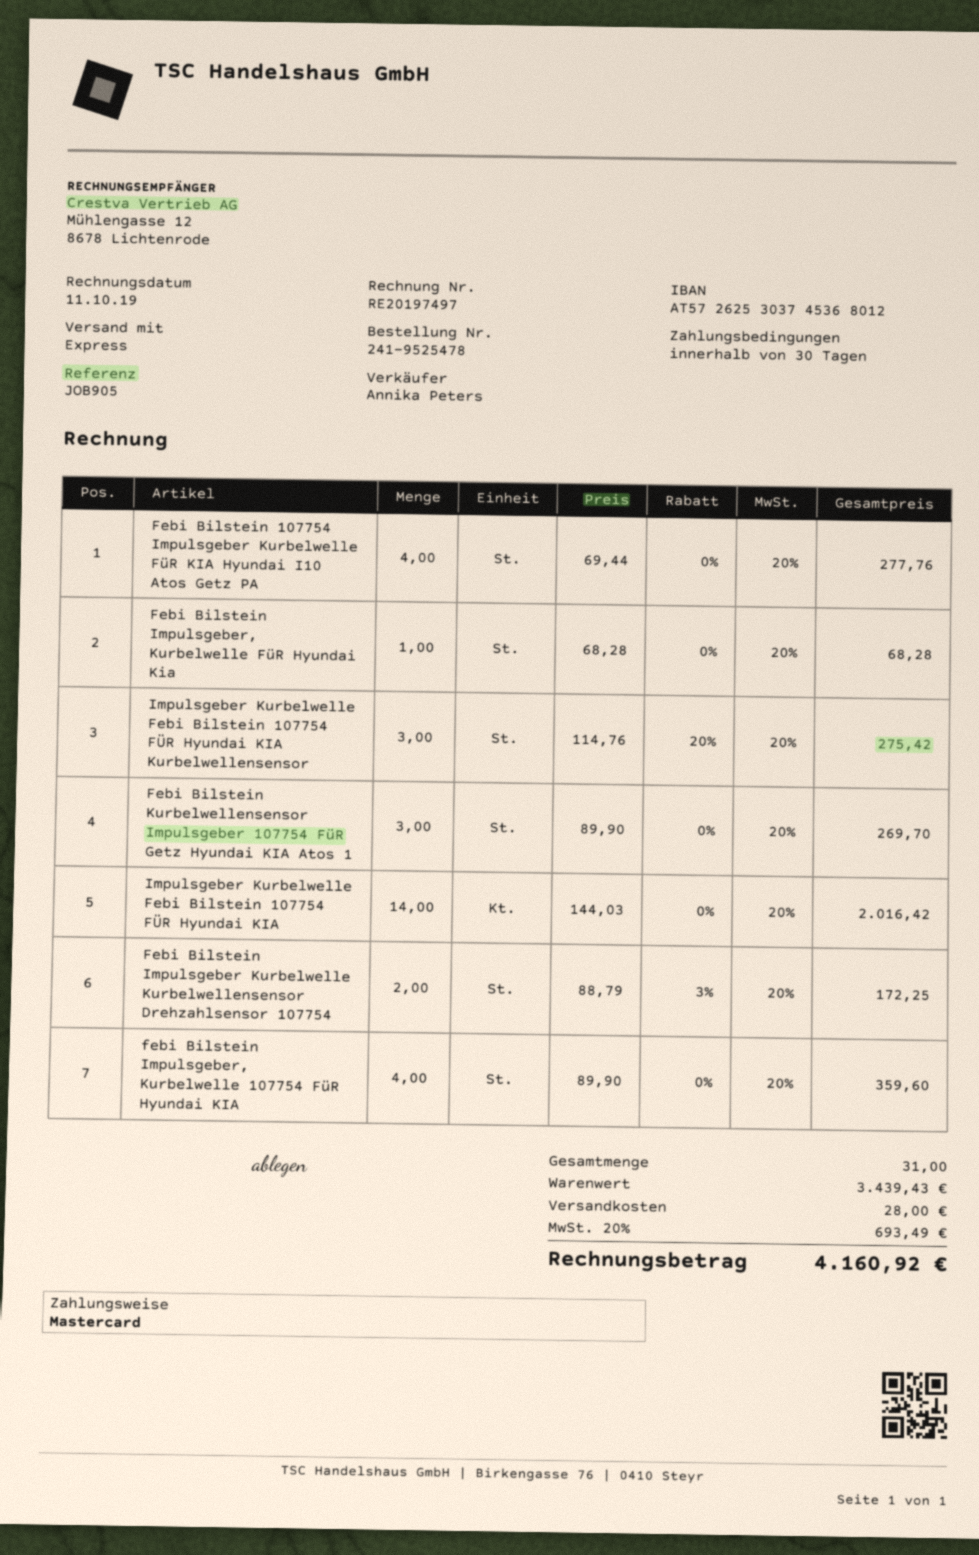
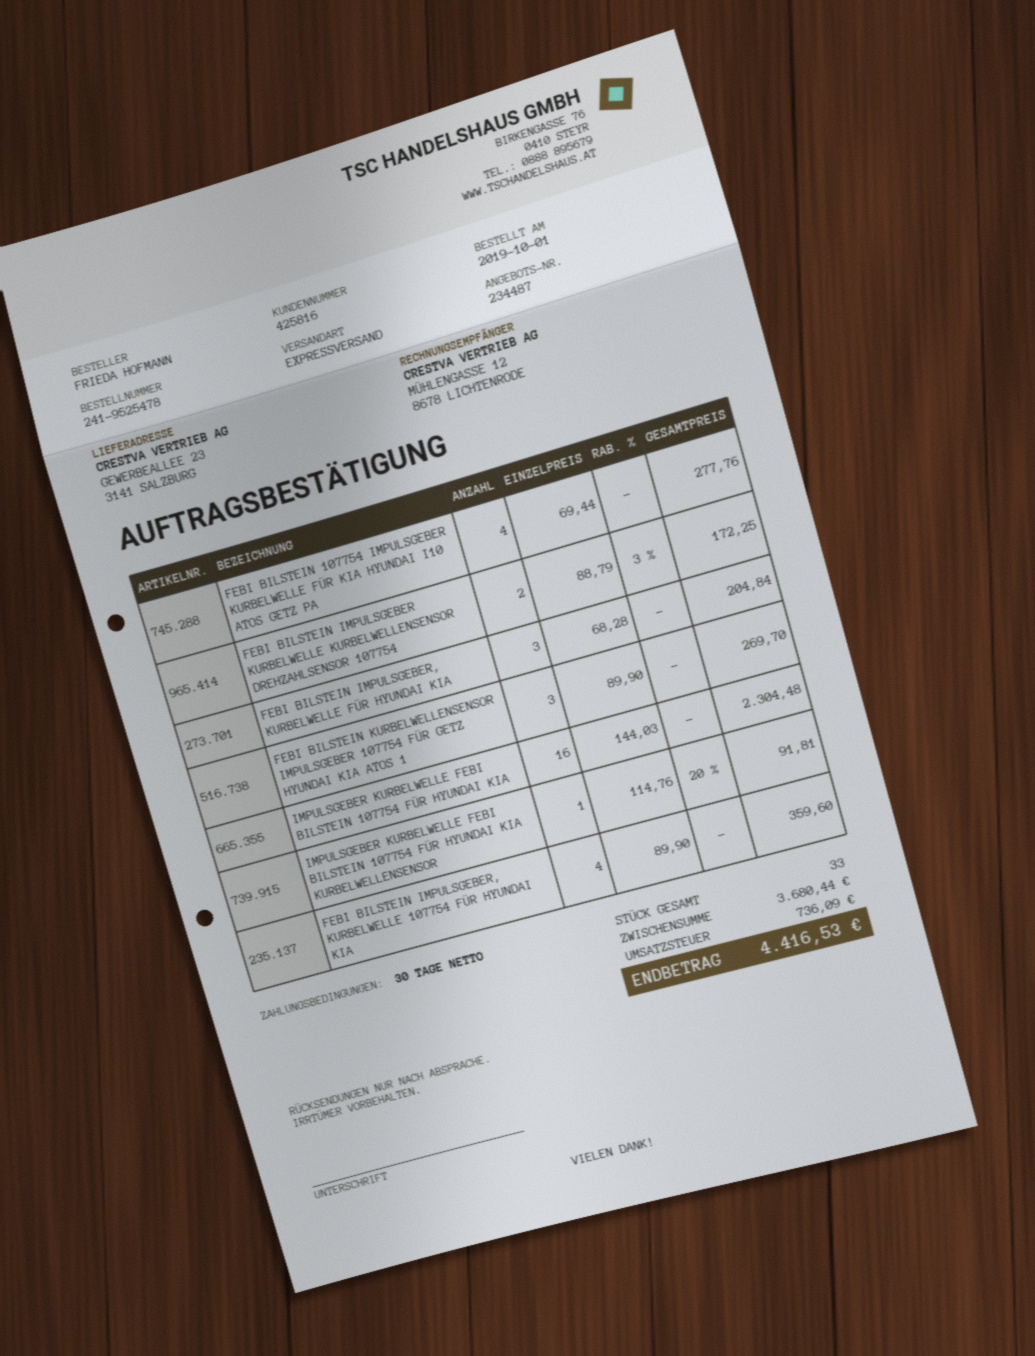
Febi Bilstein Impulsgeber, Kurbelwelle FüR Hyundai Kia: 1 x 68.28 = 68.28 -> 3 x 68.28 = 204.84
Impulsgeber Kurbelwelle Febi Bilstein 107754 FÜR Hyundai KIA Kurbelwellensensor: 3 x 114.76 - 20% = 275.42 -> 1 x 114.76 - 20% = 91.81
Impulsgeber Kurbelwelle Febi Bilstein 107754 FÜR Hyundai KIA: 14 x 144.03 = 2016.42 -> 16 x 144.03 = 2304.48
total quantity: 31 -> 33
subtotal: 3439.43 -> 3680.44
shipping: 28.00 -> none
tax: 693.49 -> 736.09
total: 4160.92 -> 4416.53

